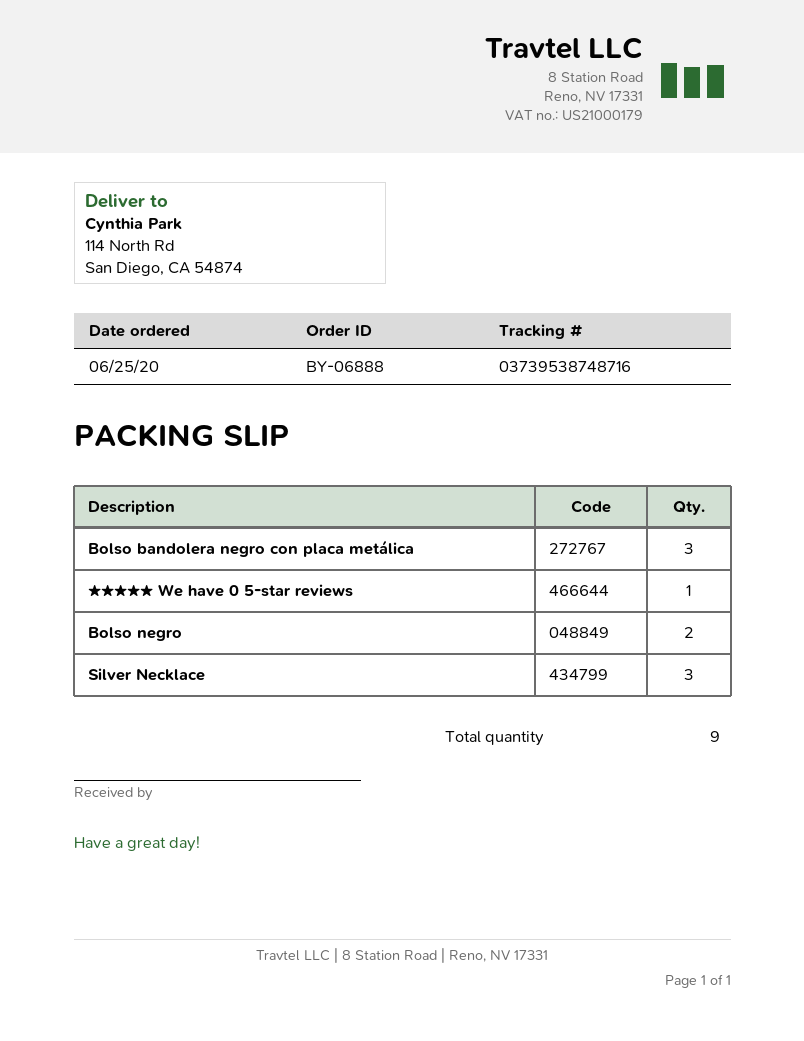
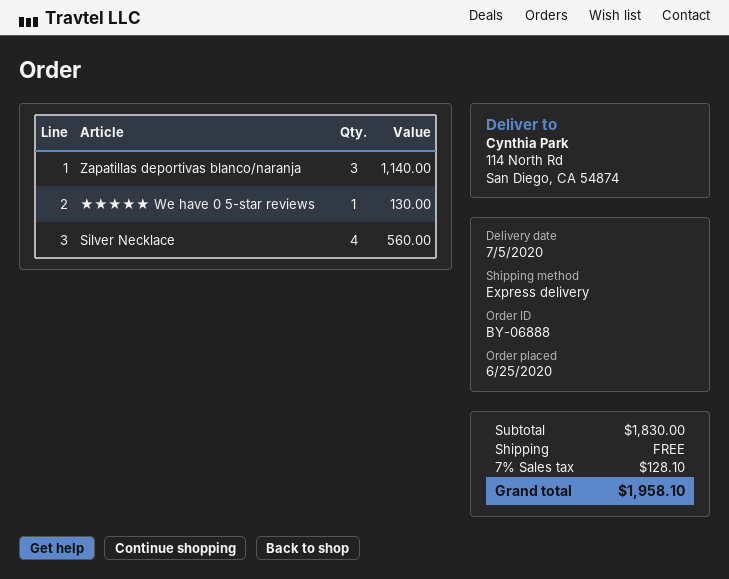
Bolso bandolera negro con placa metálica: 3 -> none
Bolso negro: 2 -> none
Silver Necklace: 3 -> 4
Zapatillas deportivas blanco/naranja: none -> 3

